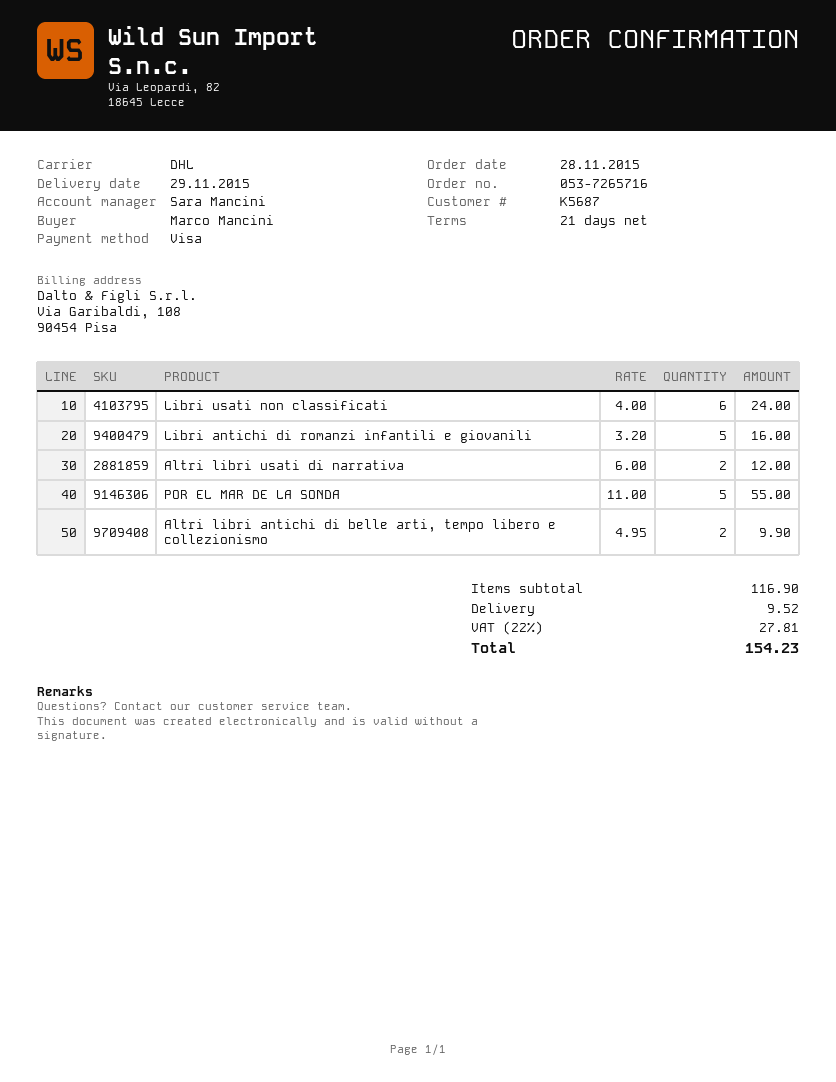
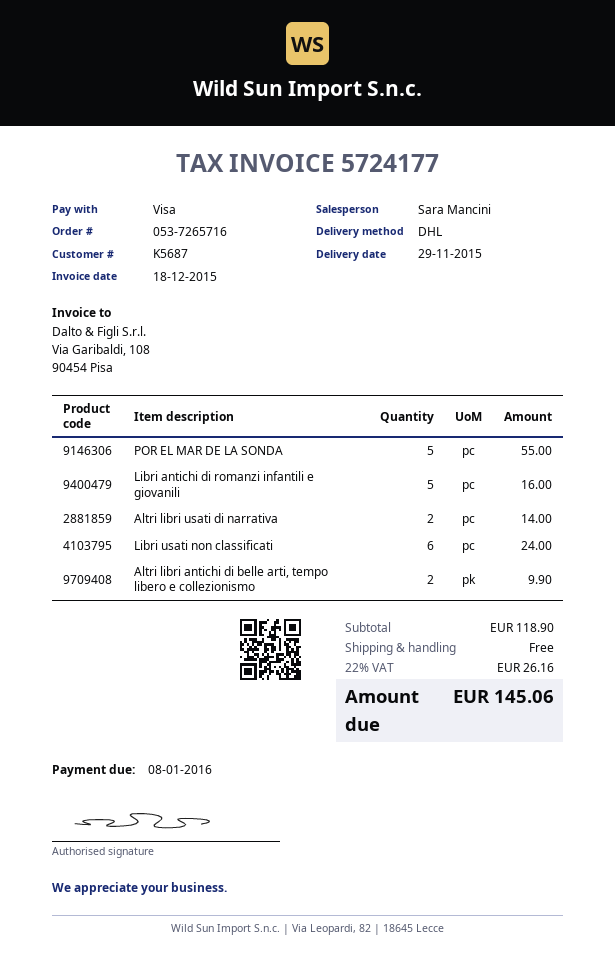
Altri libri usati di narrativa: 2 for 12.00 -> 2 for 14.00
subtotal: 116.90 -> 118.90
shipping: 9.52 -> 0.00
tax: 22% = 27.81 -> 22% = 26.16
total: 154.23 -> 145.06

